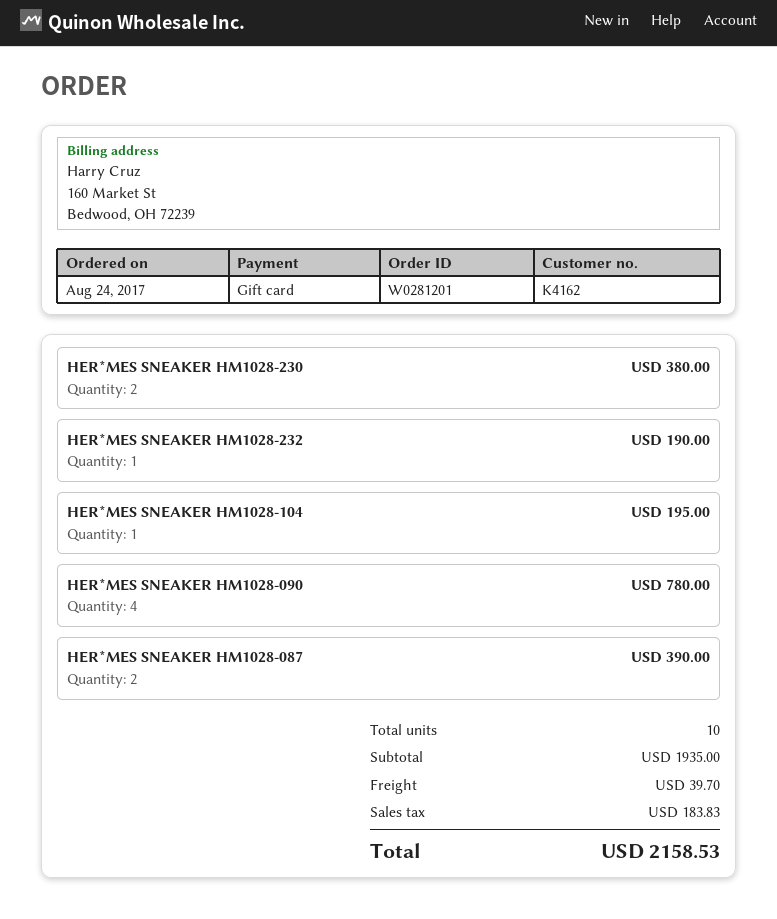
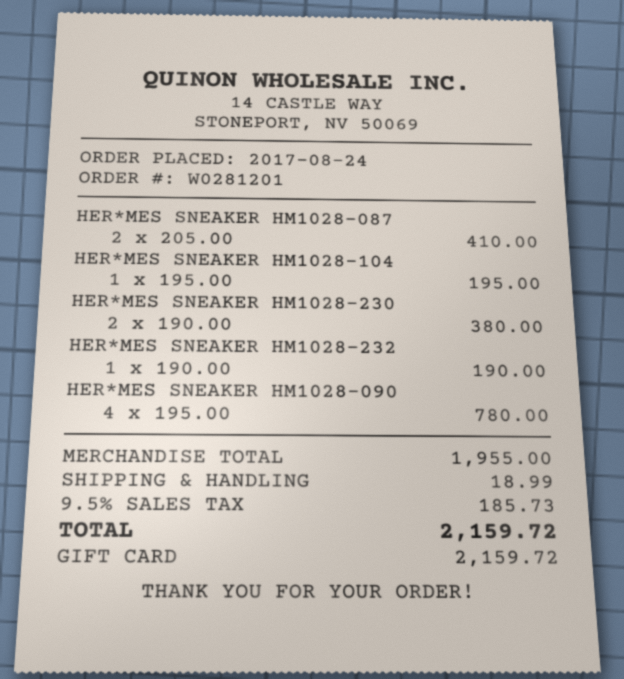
HER*MES SNEAKER HM1028-087: 2 for 390.00 -> 2 for 410.00
subtotal: 1935.00 -> 1955.00
shipping: 39.70 -> 18.99
tax: 183.83 -> 185.73
total: 2158.53 -> 2159.72

